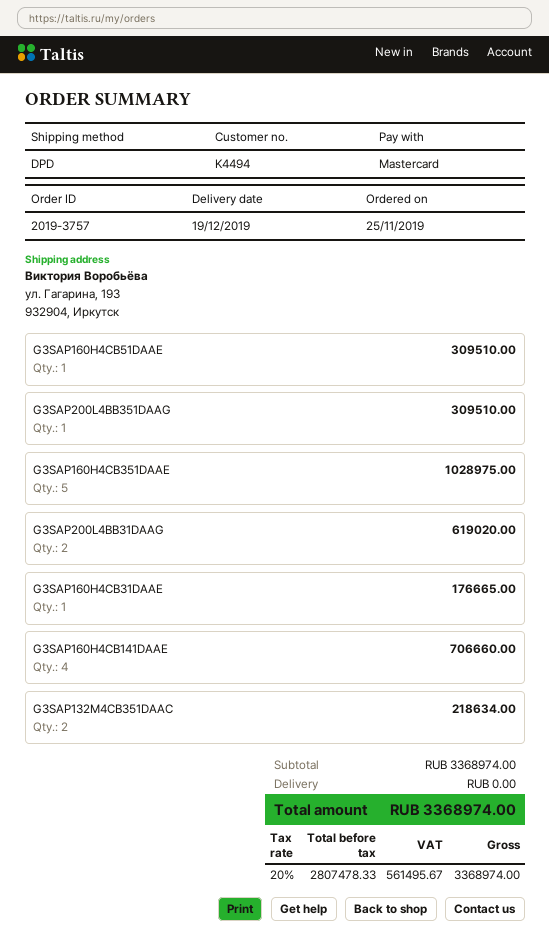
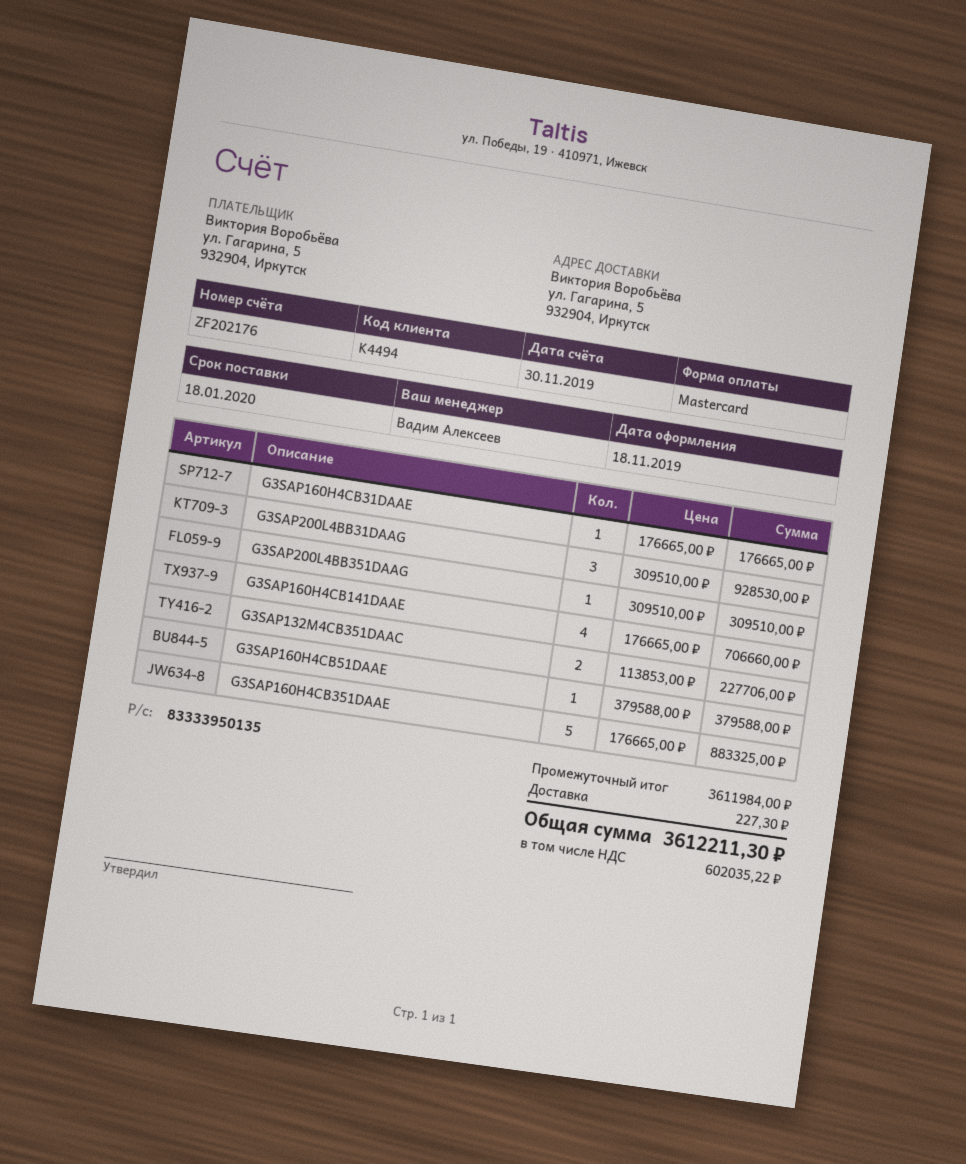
order date: 2019-11-25 -> 2019-11-18
delivery date: 2019-12-19 -> 2020-01-18
ship to: ул. Гагарина, 193, 932904, Иркутск -> ул. Гагарина, 5, 932904, Иркутск
G3SAP160H4CB51DAAE: 1 for 309510.00 -> 1 for 379588.00
G3SAP160H4CB351DAAE: 5 for 1028975.00 -> 5 for 883325.00
G3SAP200L4BB31DAAG: 2 for 619020.00 -> 3 for 928530.00
G3SAP132M4CB351DAAC: 2 for 218634.00 -> 2 for 227706.00
subtotal: 3368974.00 -> 3611984.00
shipping: 0.00 -> 227.30
tax: 561495.67 -> 602035.22
total: 3368974.00 -> 3612211.30

